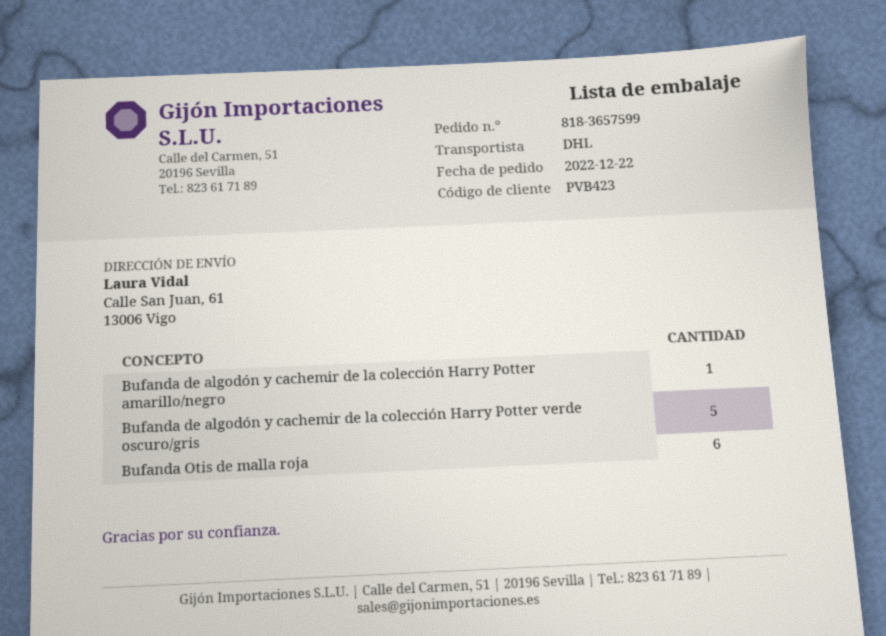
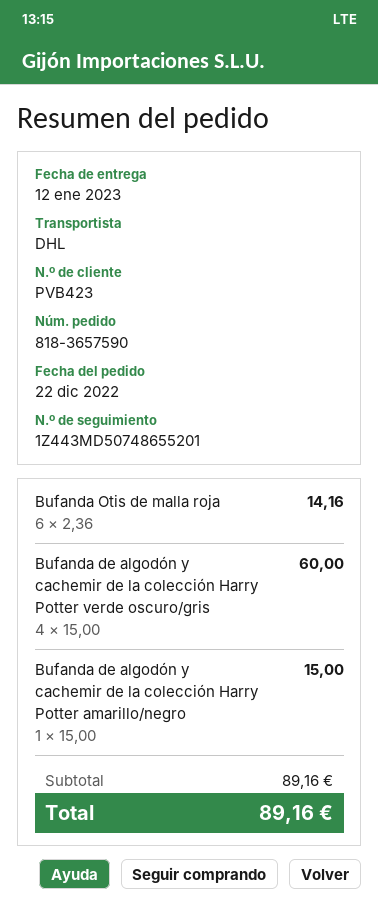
order number: 818-3657599 -> 818-3657590
Bufanda de algodón y cachemir de la colección Harry Potter verde oscuro/gris: 5 -> 4

